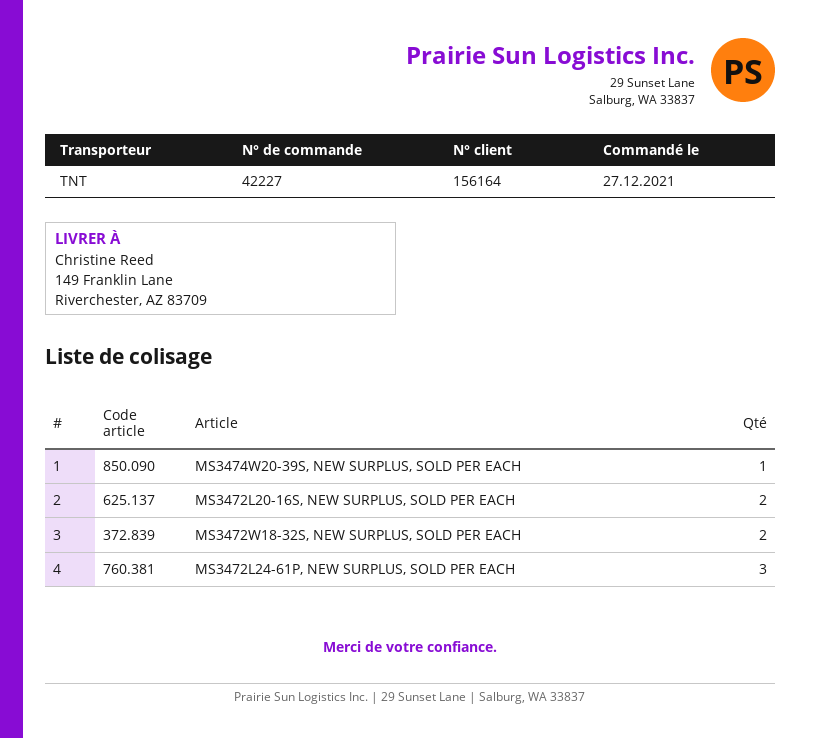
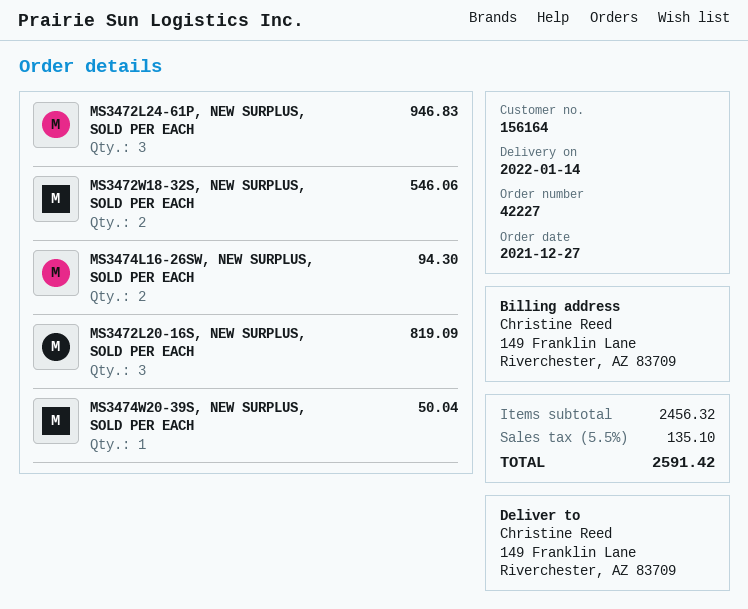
MS3472L20-16S, NEW SURPLUS, SOLD PER EACH: 2 -> 3
MS3474L16-26SW, NEW SURPLUS, SOLD PER EACH: none -> 2

